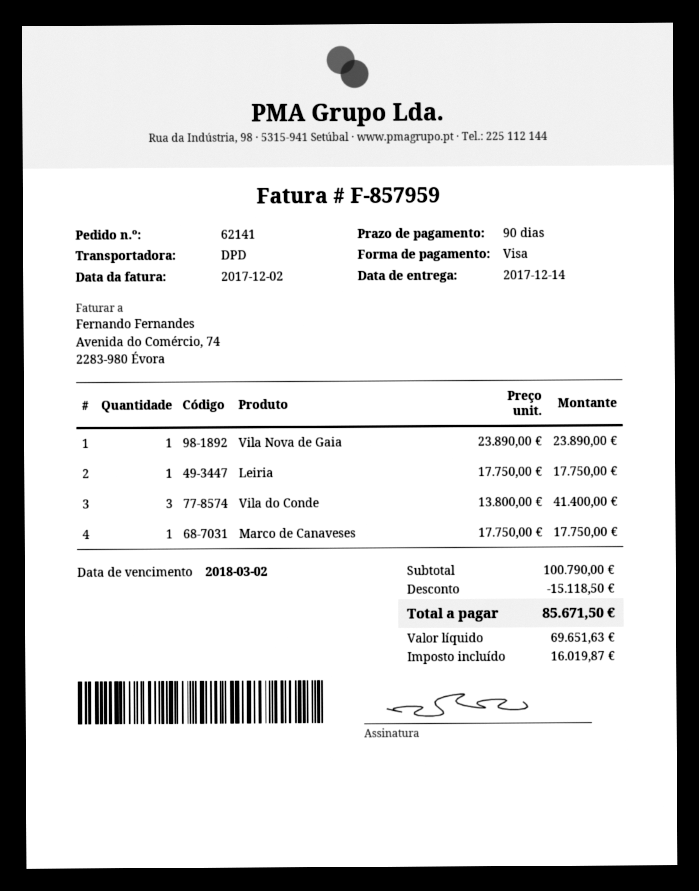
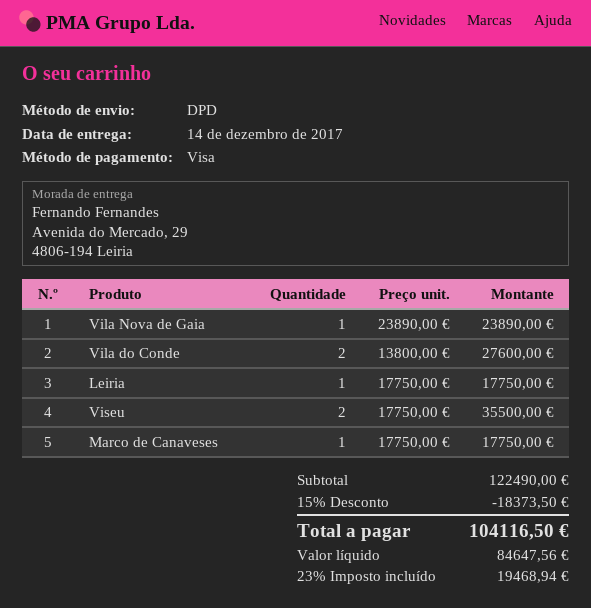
Vila do Conde: 3 x 13800.00 = 41400.00 -> 2 x 13800.00 = 27600.00
Viseu: none -> 2 x 17750.00 = 35500.00
subtotal: 100790.00 -> 122490.00
discount: 15118.50 -> 18373.50
net: 69651.63 -> 84647.56
tax: 16019.87 -> 19468.94
total: 85671.50 -> 104116.50

